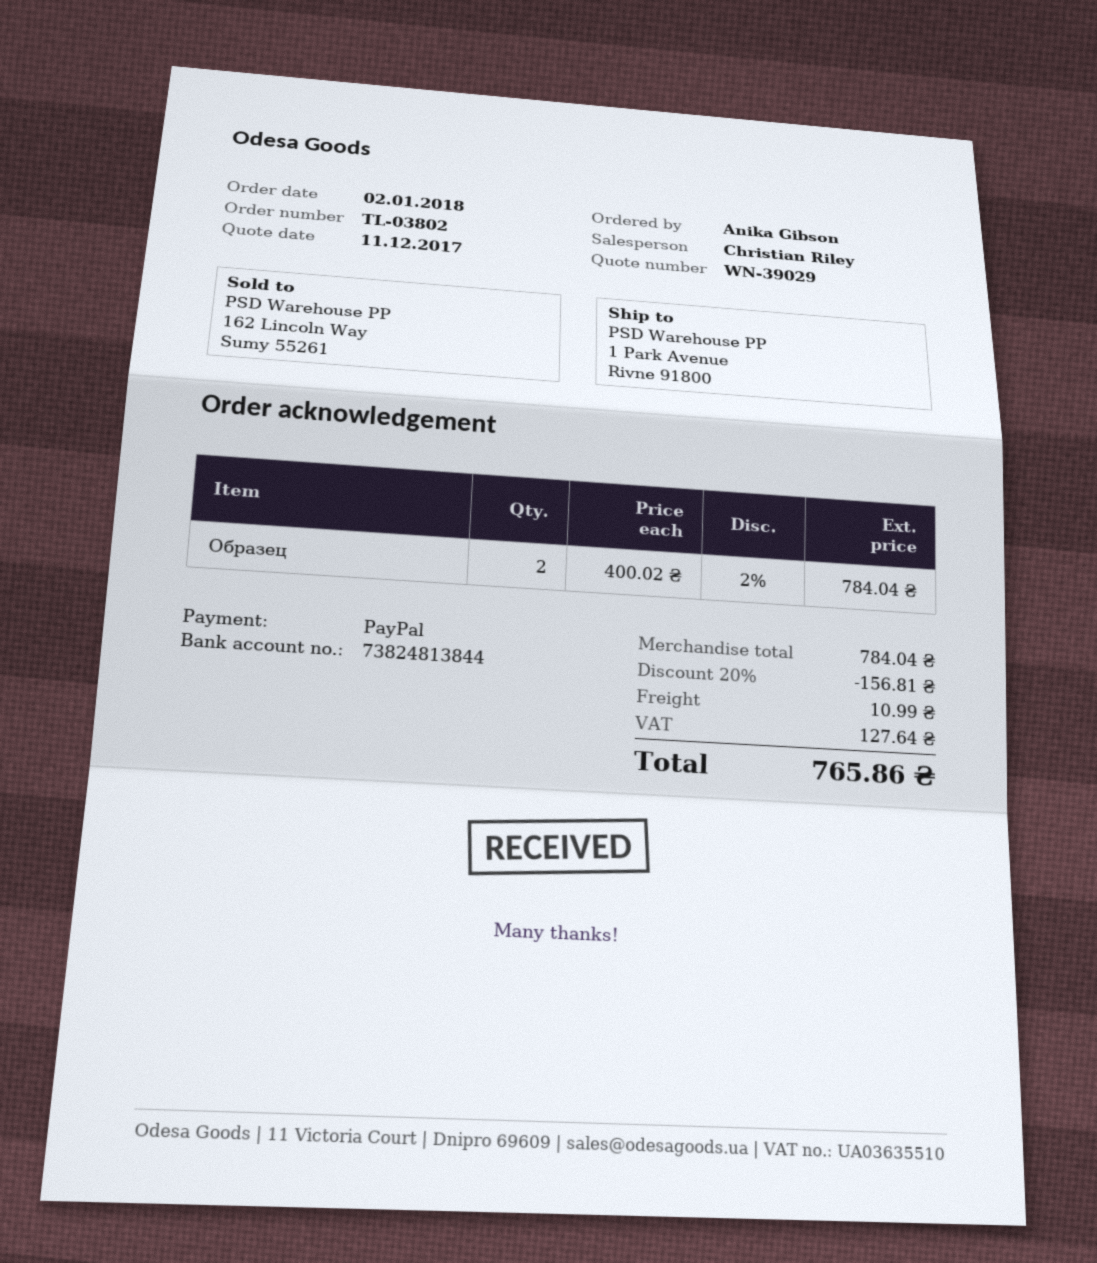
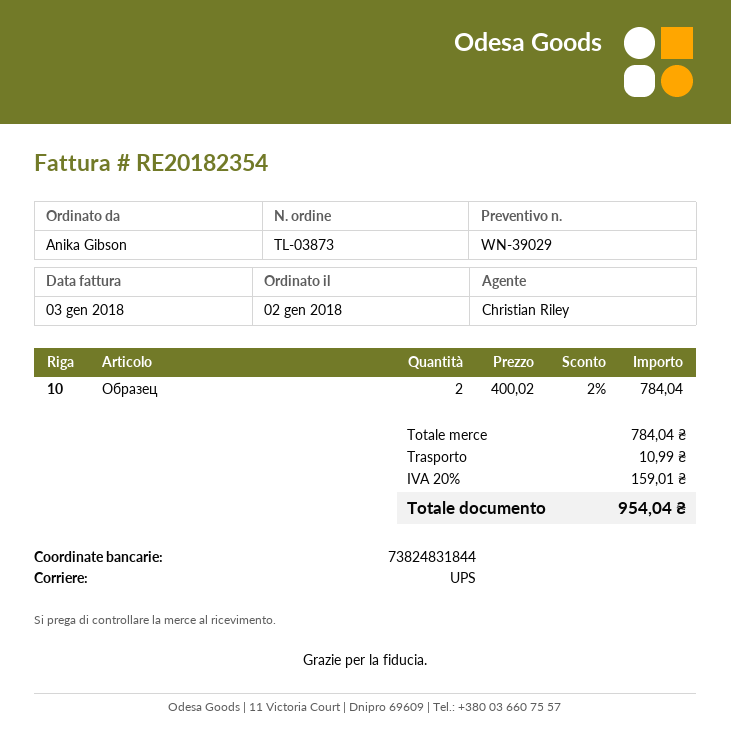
order number: TL-03802 -> TL-03873
bank account: 73824813844 -> 73824831844
discount: 20% = 156.81 -> none
tax: 127.64 -> 159.01
total: 765.86 -> 954.04

